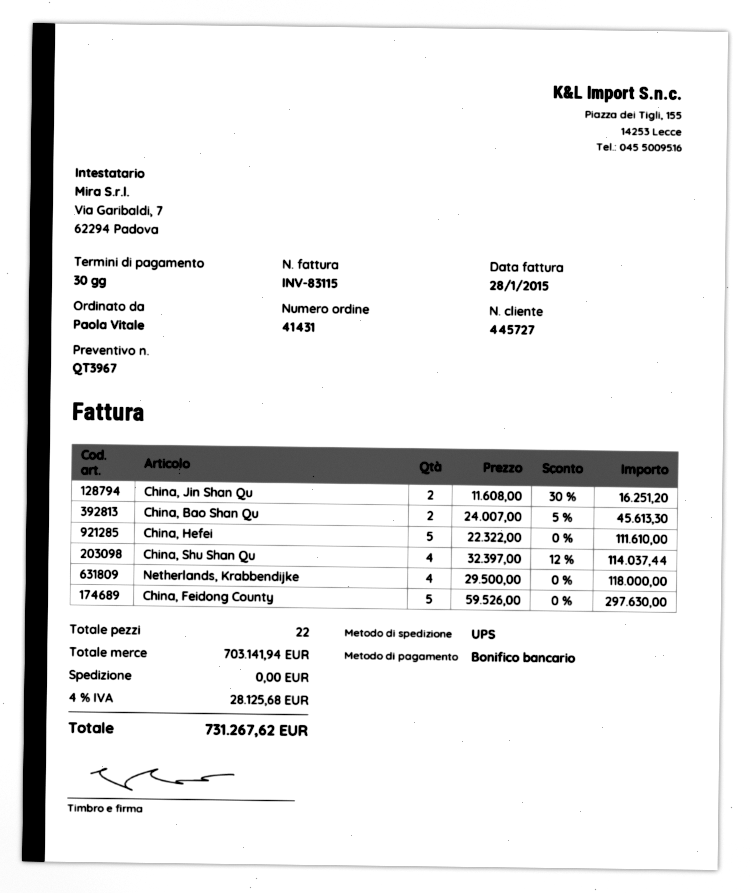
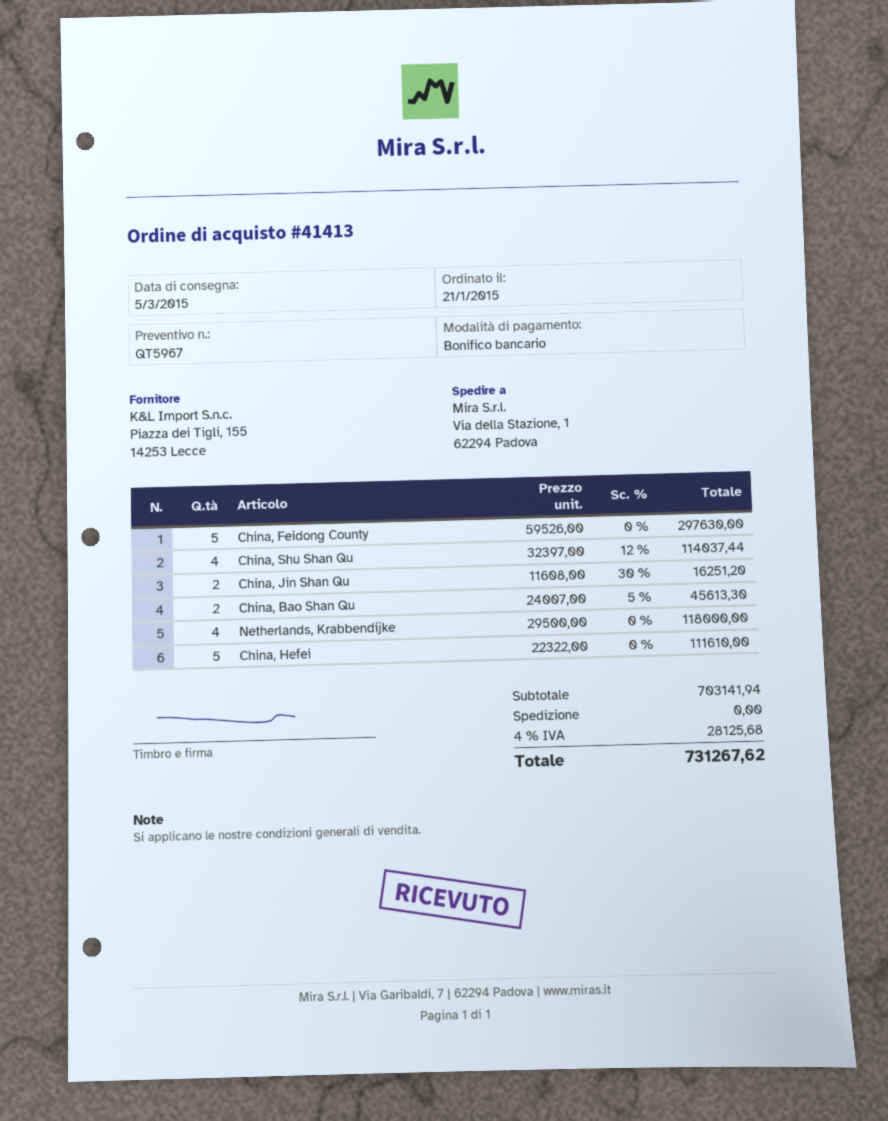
quote number: QT3967 -> QT5967
order number: 41431 -> 41413

